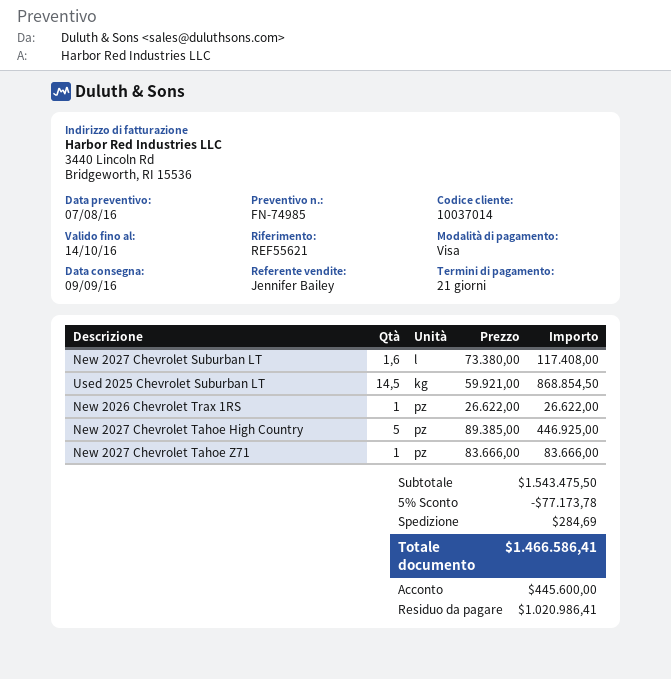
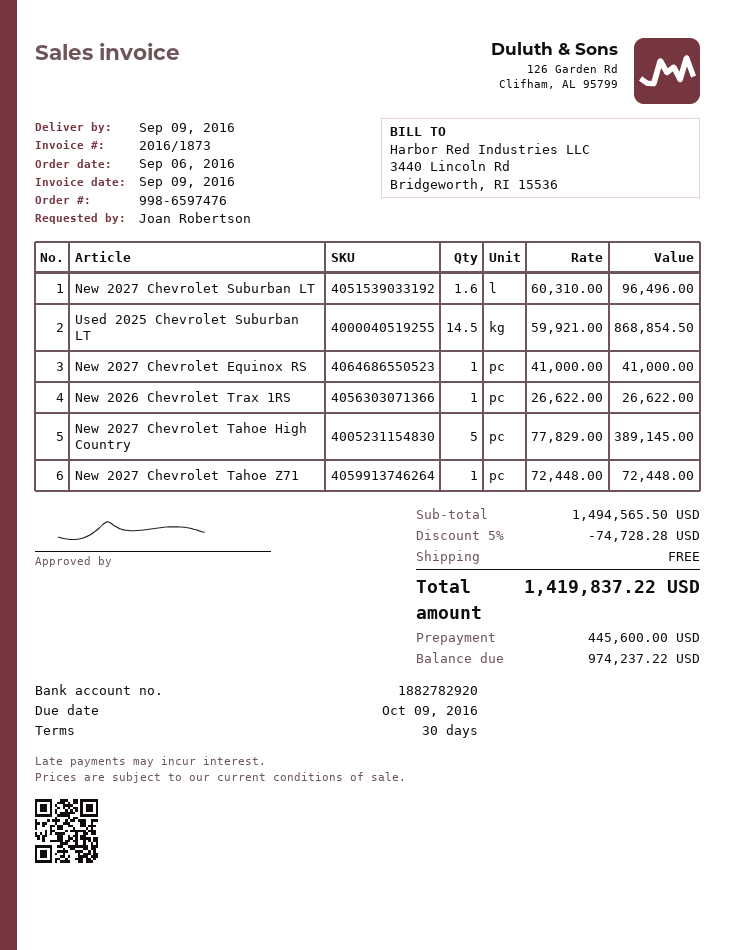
payment terms: 21 days -> 30 days
New 2027 Chevrolet Suburban LT: 1.6 x 73380.00 = 117408.00 -> 1.6 x 60310.00 = 96496.00
New 2027 Chevrolet Tahoe High Country: 5 x 89385.00 = 446925.00 -> 5 x 77829.00 = 389145.00
New 2027 Chevrolet Tahoe Z71: 1 x 83666.00 = 83666.00 -> 1 x 72448.00 = 72448.00
New 2027 Chevrolet Equinox RS: none -> 1 x 41000.00 = 41000.00
subtotal: 1543475.50 -> 1494565.50
discount: 5% = 77173.78 -> 5% = 74728.28
shipping: 284.69 -> 0.00
total: 1466586.41 -> 1419837.22
balance: 1020986.41 -> 974237.22

